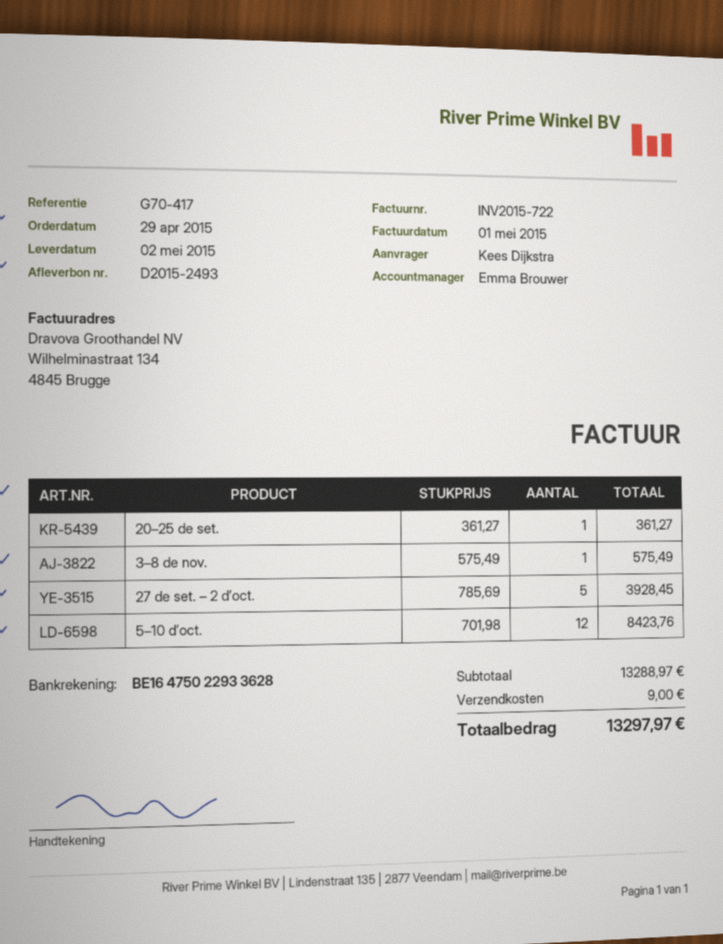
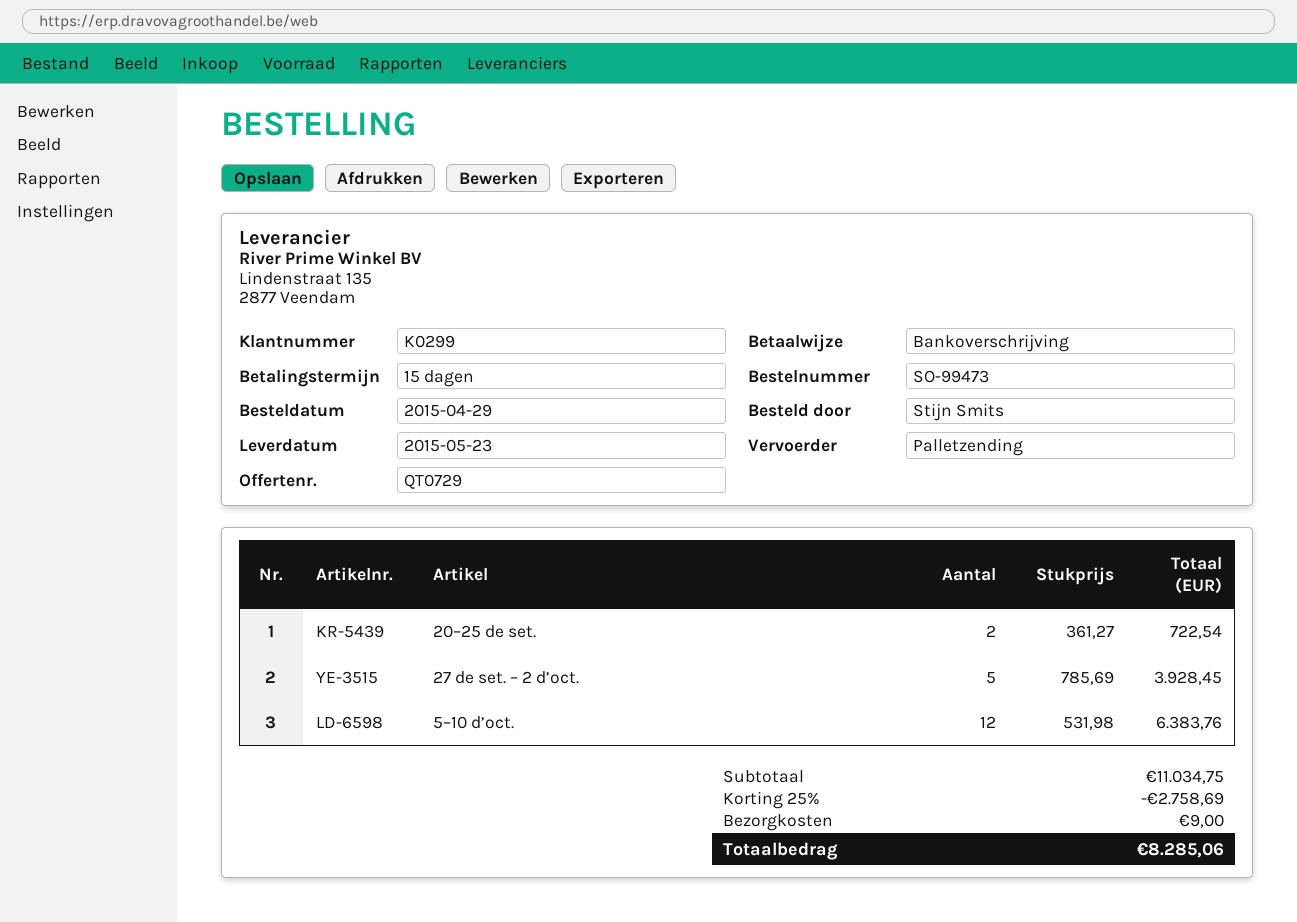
delivery date: 2015-05-02 -> 2015-05-23
ordered by: Kees Dijkstra -> Stijn Smits
20–25 de set.: 1 x 361.27 = 361.27 -> 2 x 361.27 = 722.54
3–8 de nov.: 1 x 575.49 = 575.49 -> none
5–10 d’oct.: 12 x 701.98 = 8423.76 -> 12 x 531.98 = 6383.76
subtotal: 13288.97 -> 11034.75
discount: none -> 25% = 2758.69
total: 13297.97 -> 8285.06

